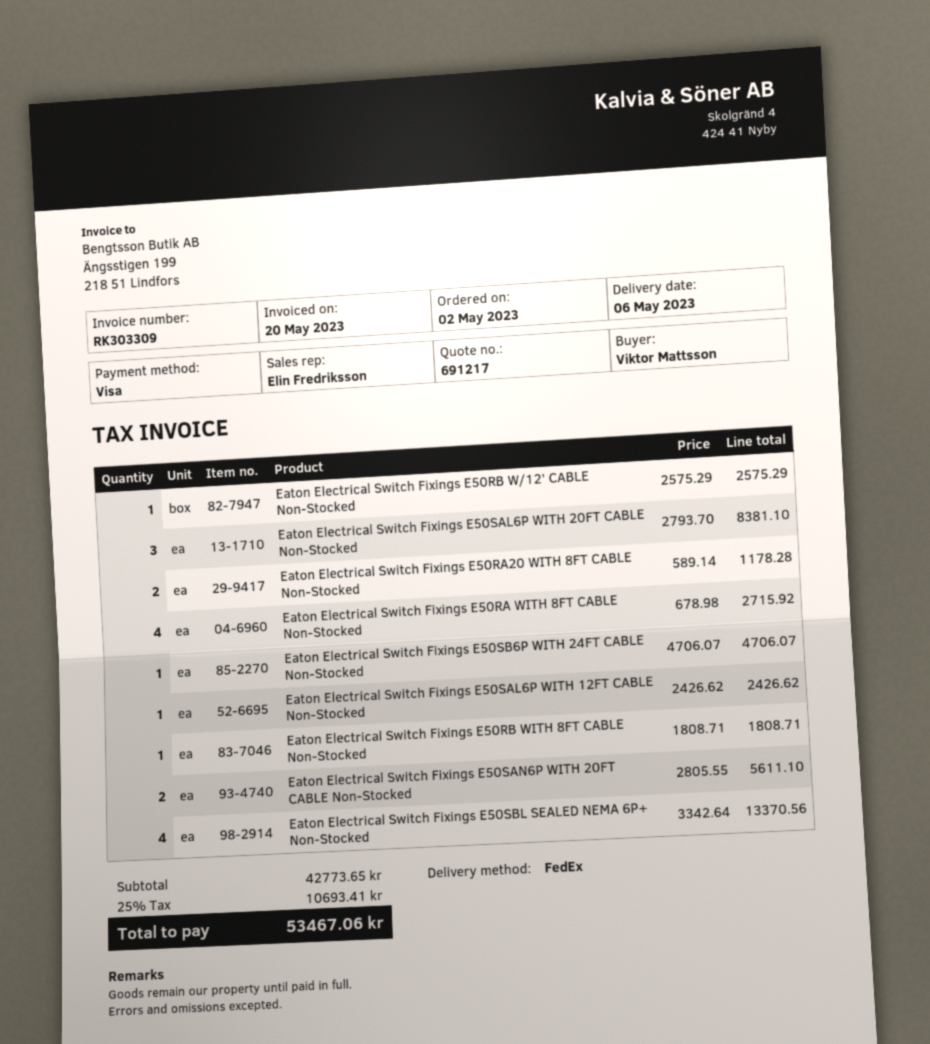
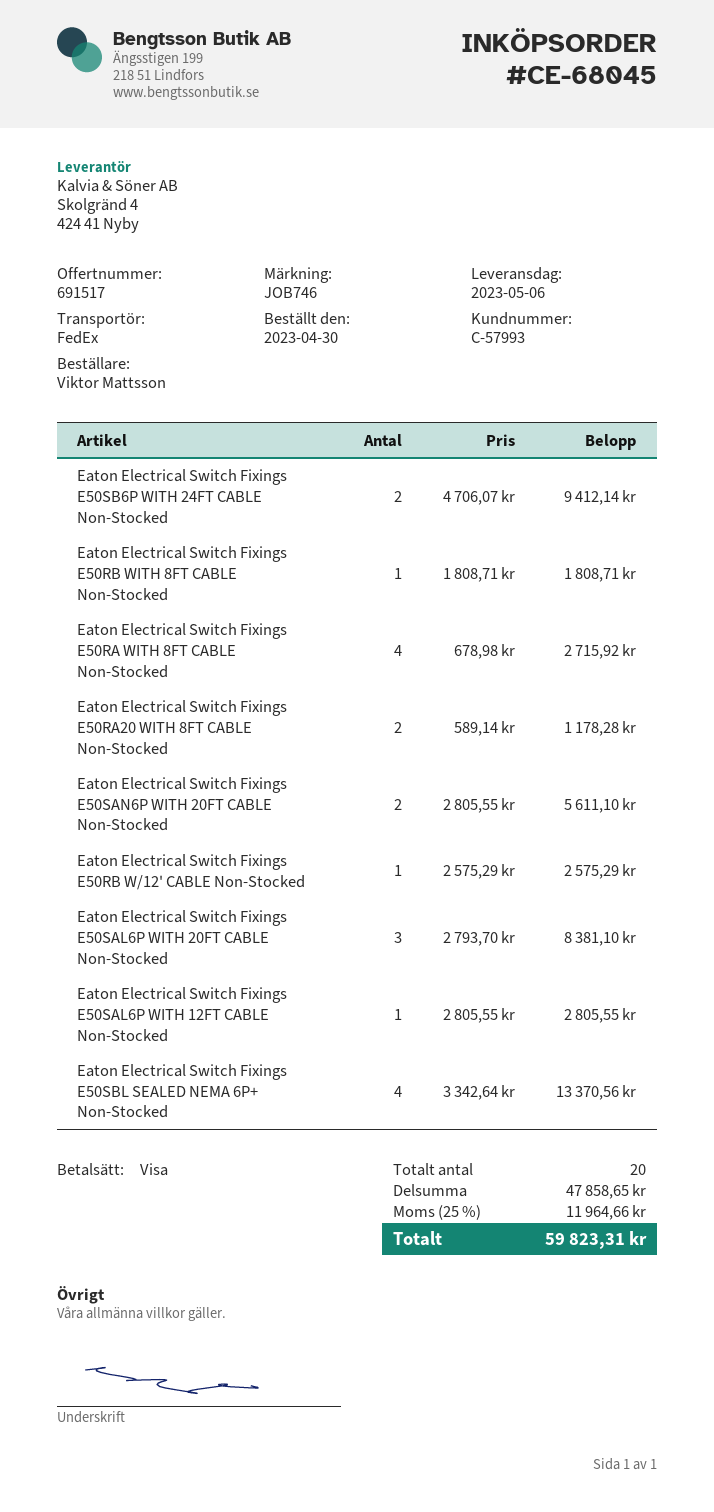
quote number: 691217 -> 691517
order date: 2023-05-02 -> 2023-04-30
Eaton Electrical Switch Fixings E50SB6P WITH 24FT CABLE Non-Stocked: 1 x 4706.07 = 4706.07 -> 2 x 4706.07 = 9412.14
Eaton Electrical Switch Fixings E50SAL6P WITH 12FT CABLE Non-Stocked: 1 x 2426.62 = 2426.62 -> 1 x 2805.55 = 2805.55
subtotal: 42773.65 -> 47858.65
tax: 25% = 10693.41 -> 25% = 11964.66
total: 53467.06 -> 59823.31

